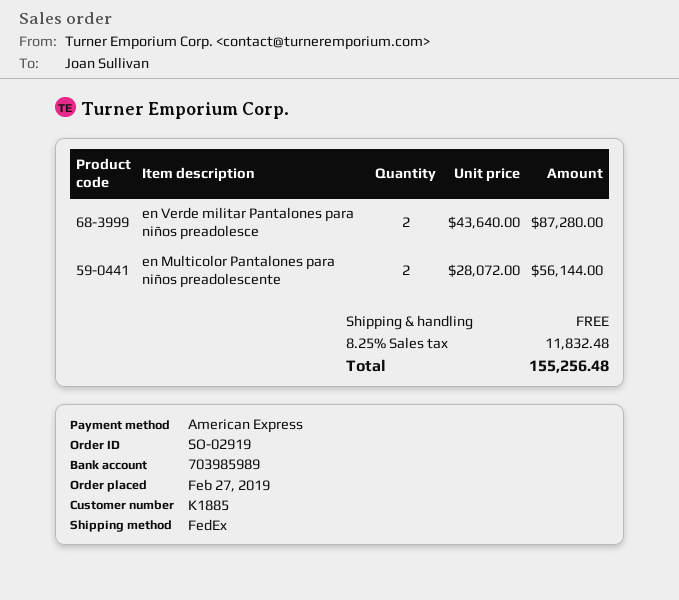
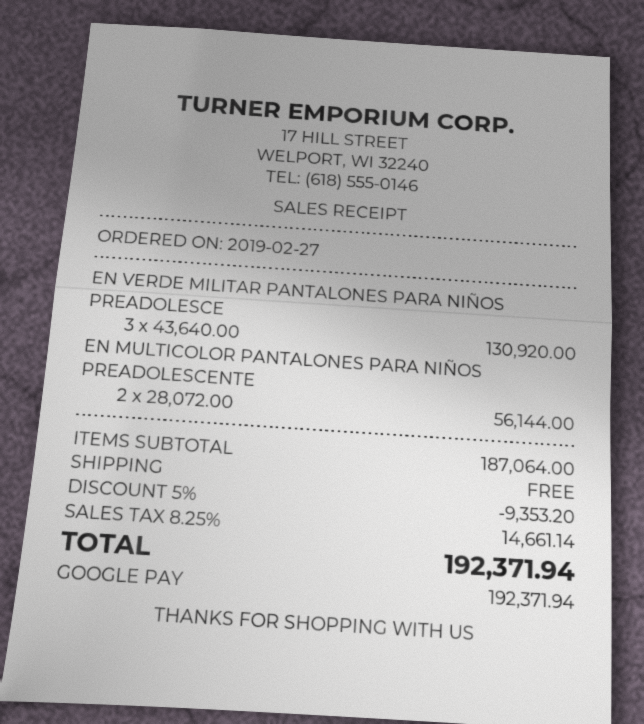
payment method: American Express -> Google Pay
en Verde militar Pantalones para niños preadolesce: 2 x 43640.00 = 87280.00 -> 3 x 43640.00 = 130920.00
discount: none -> 5% = 9353.20
tax: 8.25% = 11832.48 -> 8.25% = 14661.14
total: 155256.48 -> 192371.94

